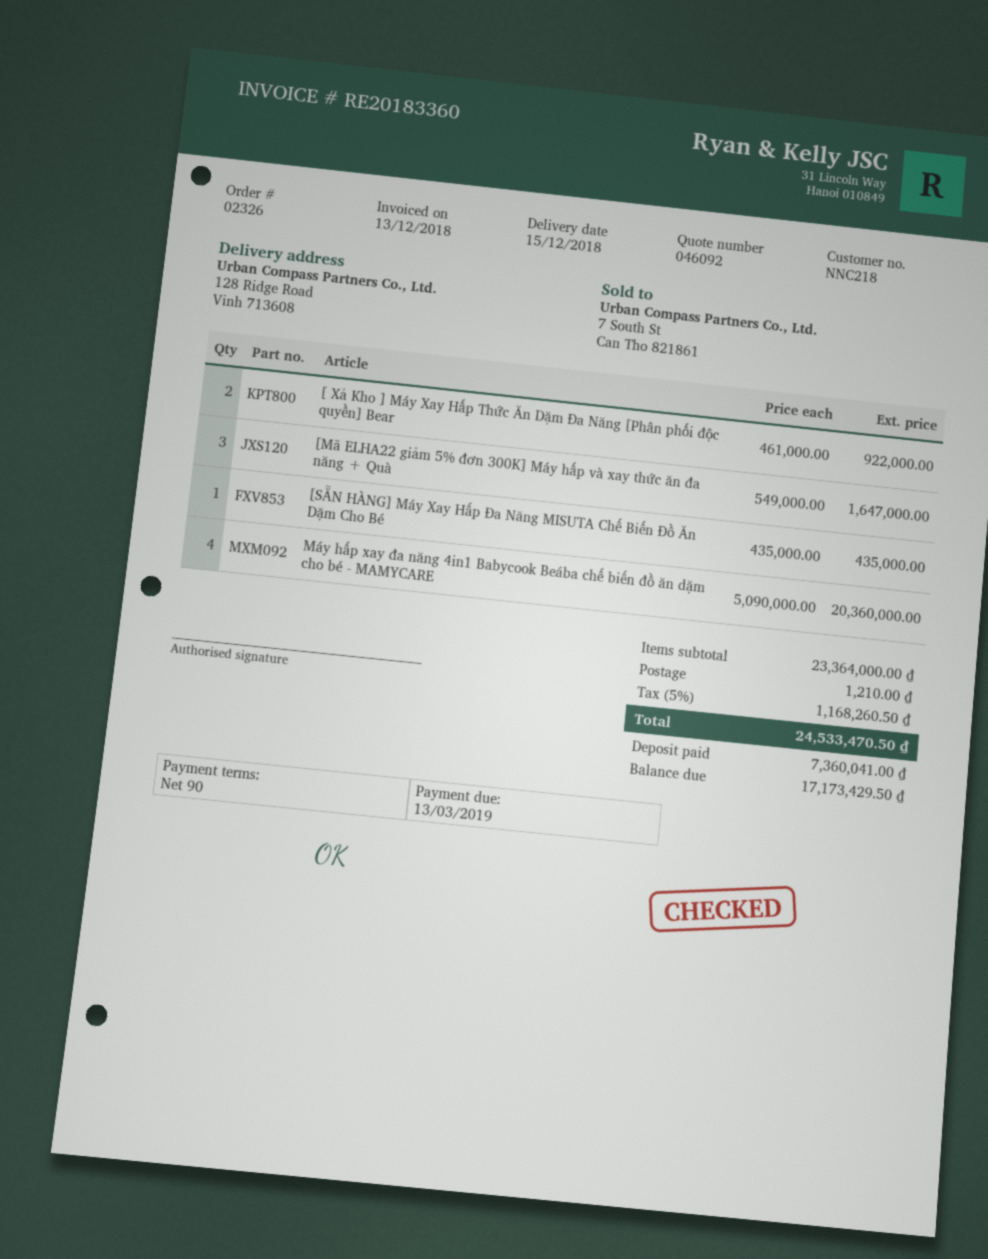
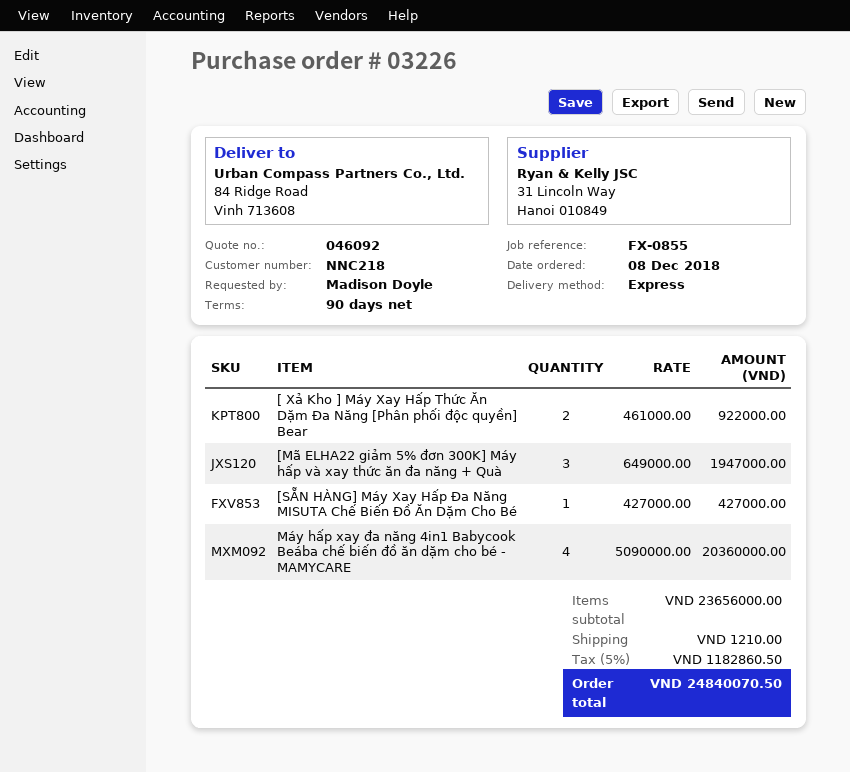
order number: 02326 -> 03226
ship to: 128 Ridge Road, Vinh 713608 -> 84 Ridge Road, Vinh 713608
[Mã ELHA22 giảm 5% đơn 300K] Máy hấp và xay thức ăn đa năng + Quà: 3 x 549000.00 = 1647000.00 -> 3 x 649000.00 = 1947000.00
[SẴN HÀNG] Máy Xay Hấp Đa Năng MISUTA Chế Biến Đồ Ăn Dặm Cho Bé: 1 x 435000.00 = 435000.00 -> 1 x 427000.00 = 427000.00
subtotal: 23364000.00 -> 23656000.00
tax: 5% = 1168260.50 -> 5% = 1182860.50
total: 24533470.50 -> 24840070.50

